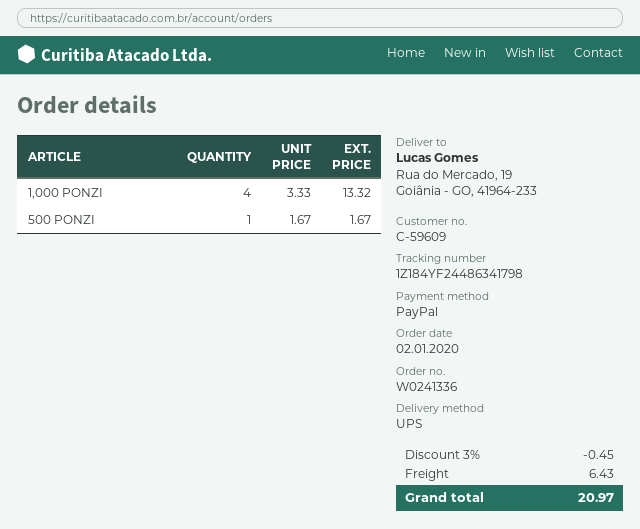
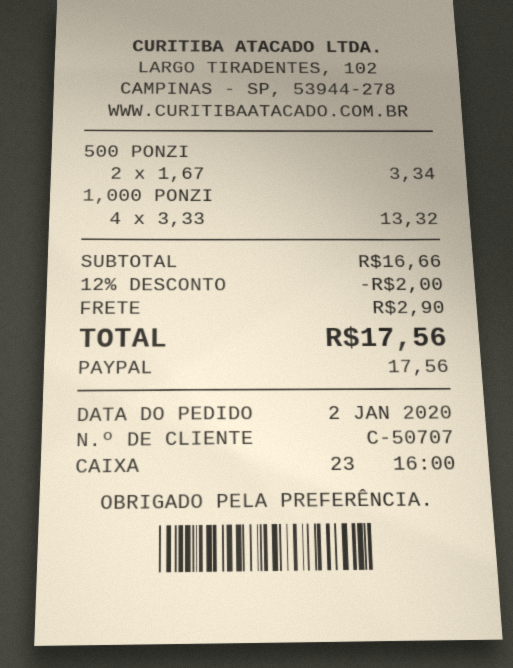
customer number: C-59609 -> C-50707
500 PONZI: 1 x 1.67 = 1.67 -> 2 x 1.67 = 3.34
discount: 3% = 0.45 -> 12% = 2.00
shipping: 6.43 -> 2.90
total: 20.97 -> 17.56

